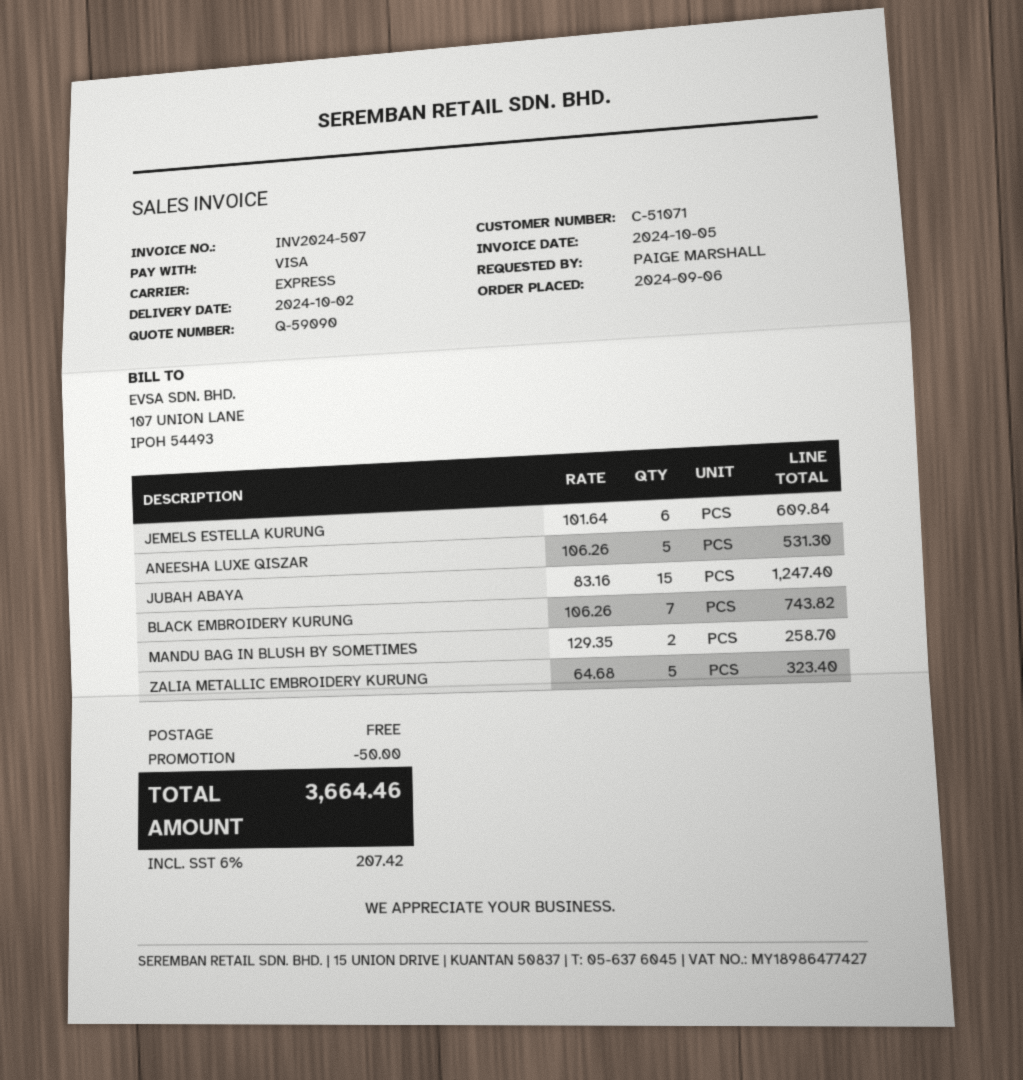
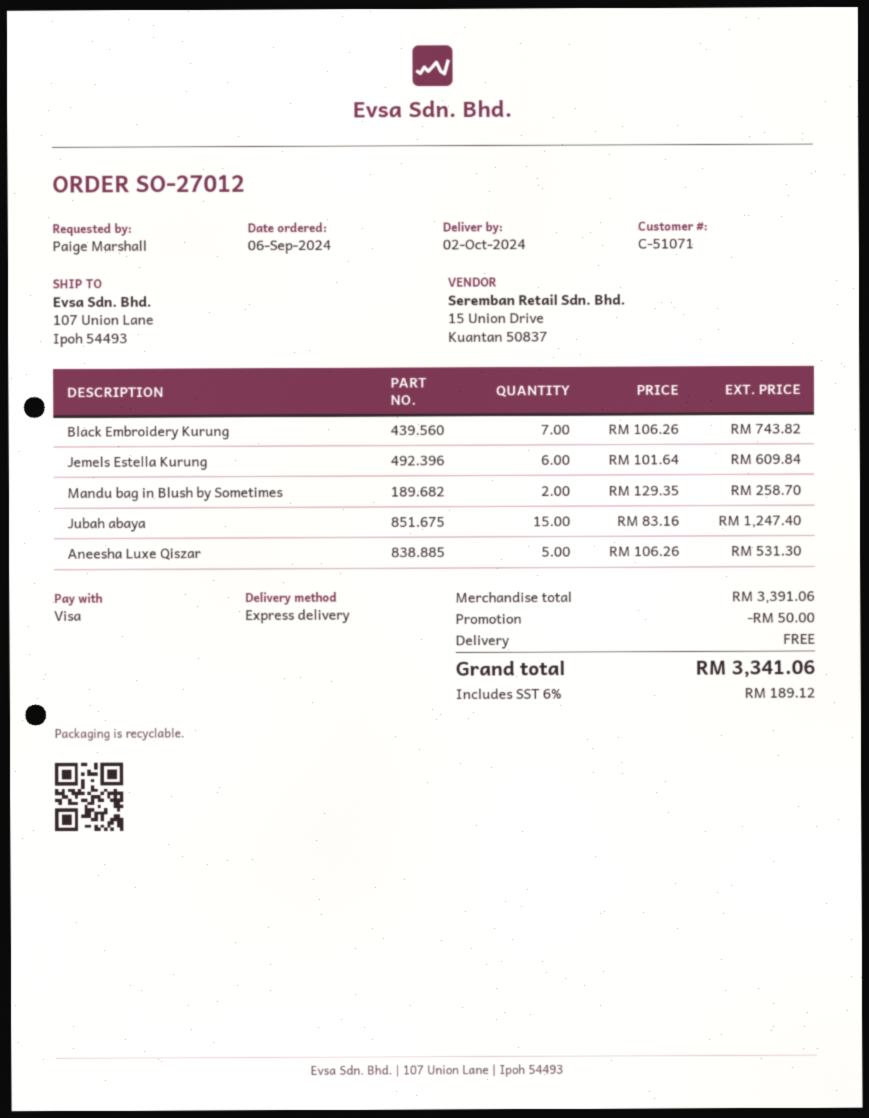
ZALIA METALLIC EMBROIDERY KURUNG: 5 x 64.68 = 323.40 -> none
tax: 6% = 207.42 -> 6% = 189.12
total: 3664.46 -> 3341.06

